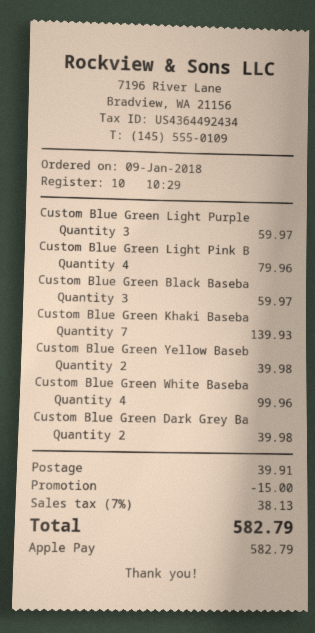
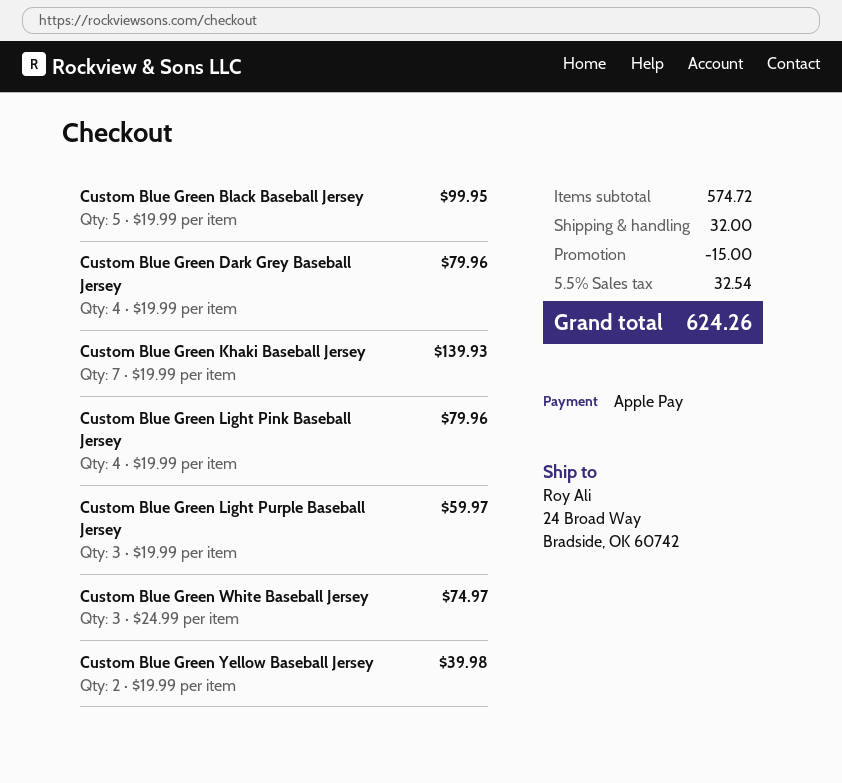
Custom Blue Green Black Baseba: 3 for 59.97 -> 5 for 99.95
Custom Blue Green White Baseba: 4 for 99.96 -> 3 for 74.97
Custom Blue Green Dark Grey Ba: 2 for 39.98 -> 4 for 79.96
shipping: 39.91 -> 32.00
tax: 7% = 38.13 -> 5.5% = 32.54
total: 582.79 -> 624.26

